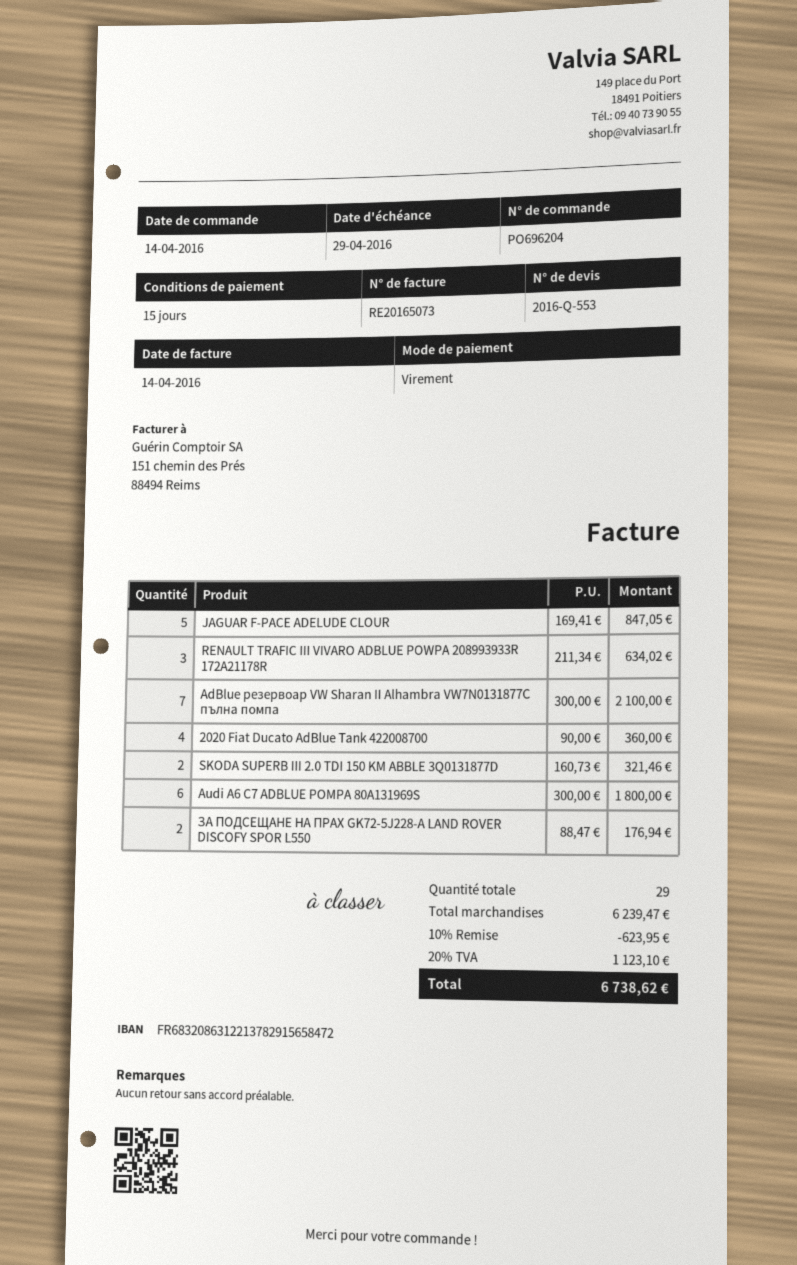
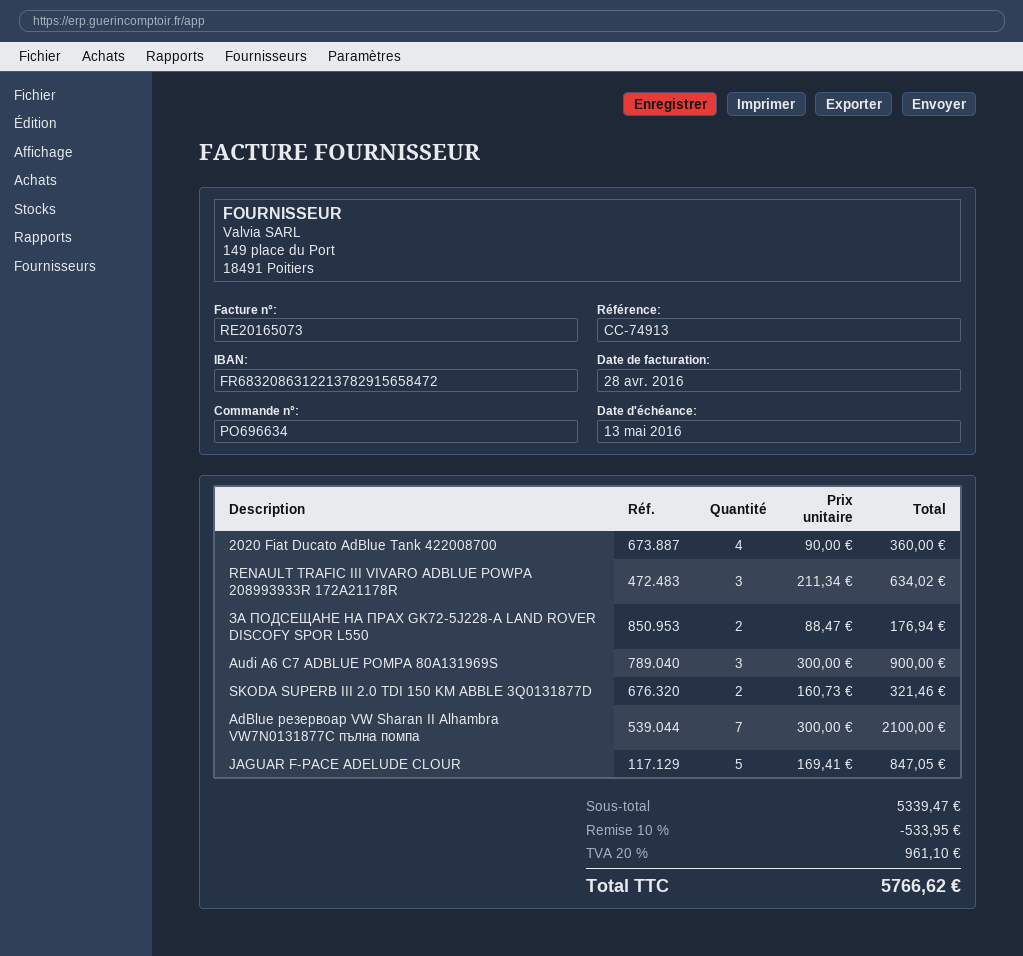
order number: PO696204 -> PO696634
invoice date: 2016-04-14 -> 2016-04-28
due date: 2016-04-29 -> 2016-05-13
Audi A6 C7 ADBLUE POMPA 80A131969S: 6 x 300.00 = 1800.00 -> 3 x 300.00 = 900.00
subtotal: 6239.47 -> 5339.47
discount: 10% = 623.95 -> 10% = 533.95
tax: 20% = 1123.10 -> 20% = 961.10
total: 6738.62 -> 5766.62

